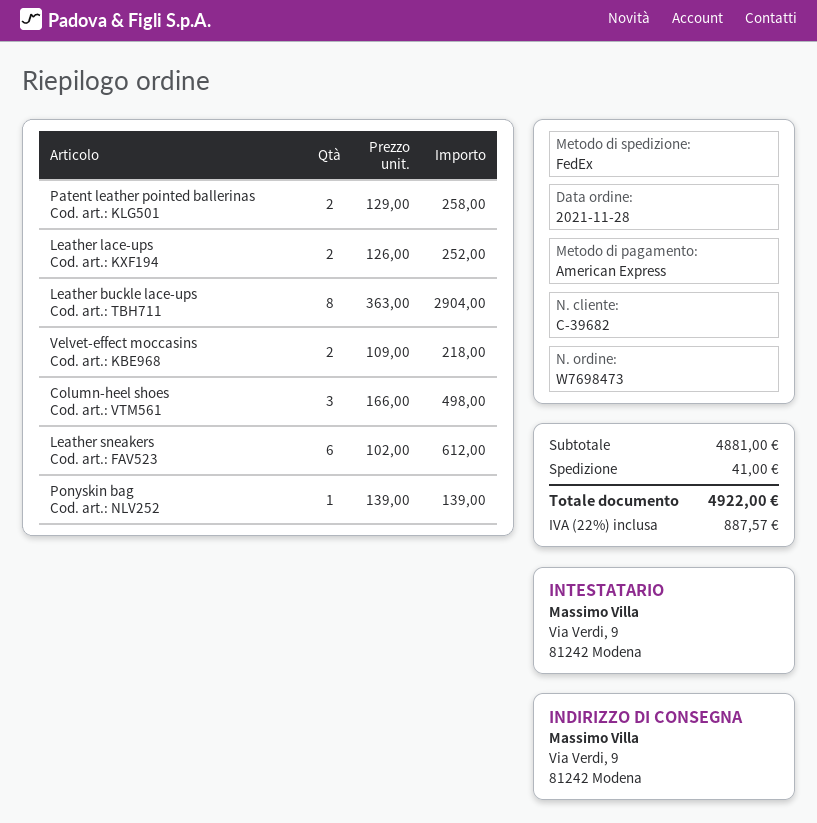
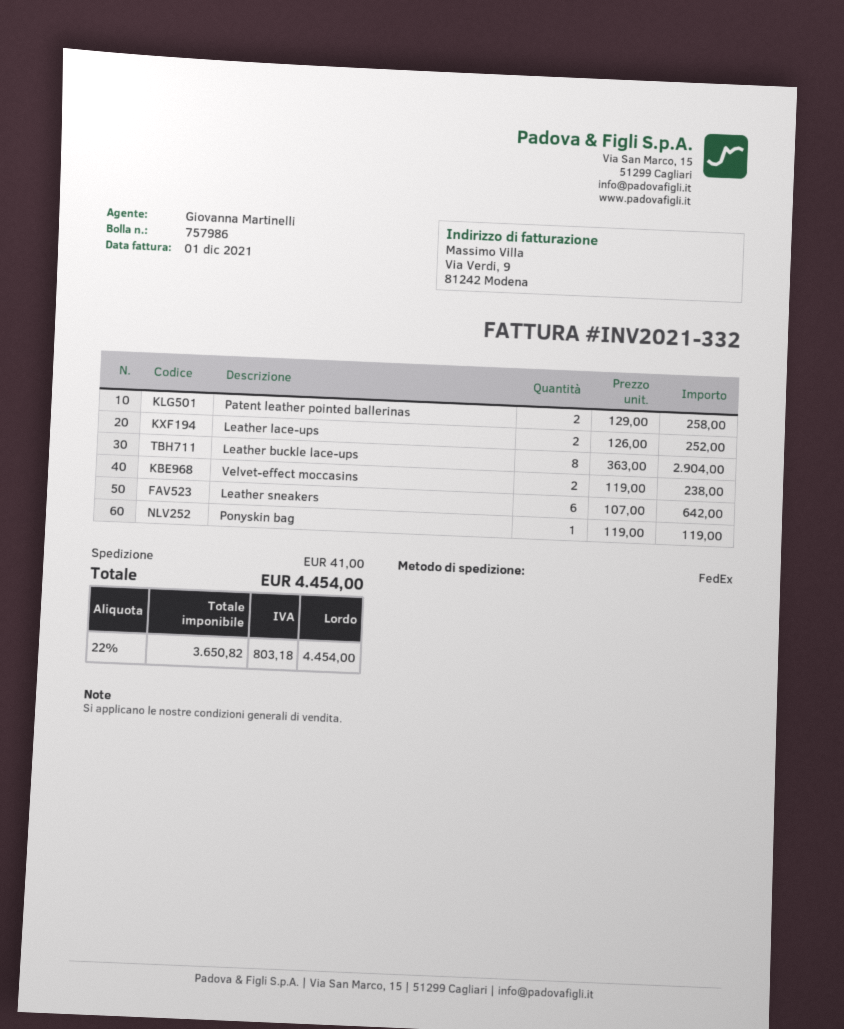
Velvet-effect moccasins: 2 x 109.00 = 218.00 -> 2 x 119.00 = 238.00
Column-heel shoes: 3 x 166.00 = 498.00 -> none
Leather sneakers: 6 x 102.00 = 612.00 -> 6 x 107.00 = 642.00
Ponyskin bag: 1 x 139.00 = 139.00 -> 1 x 119.00 = 119.00
tax: 22% = 887.57 -> 22% = 803.18
total: 4922.00 -> 4454.00

